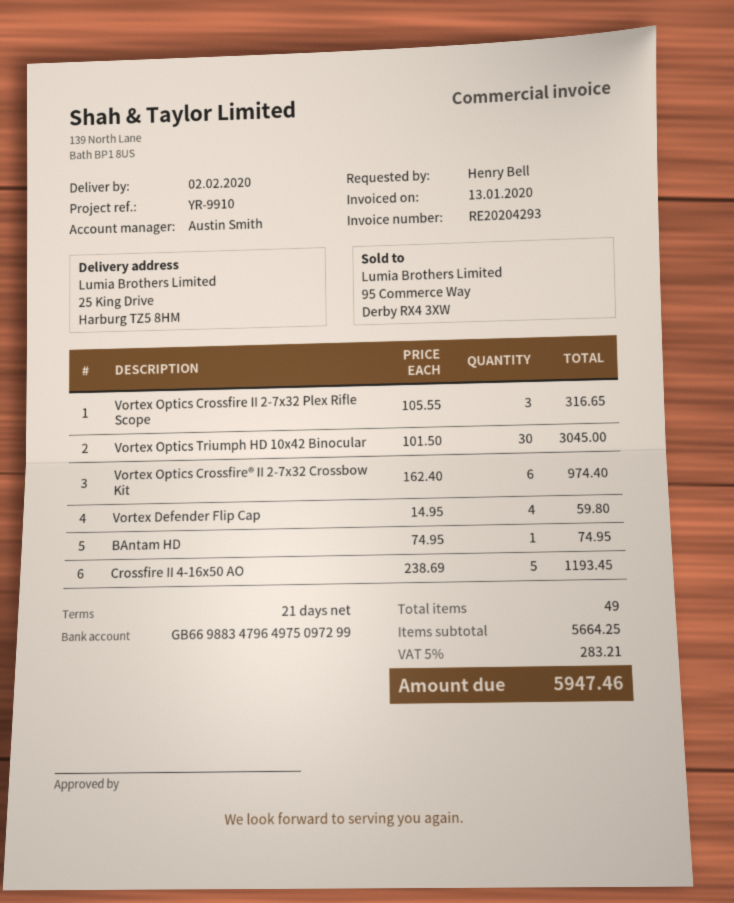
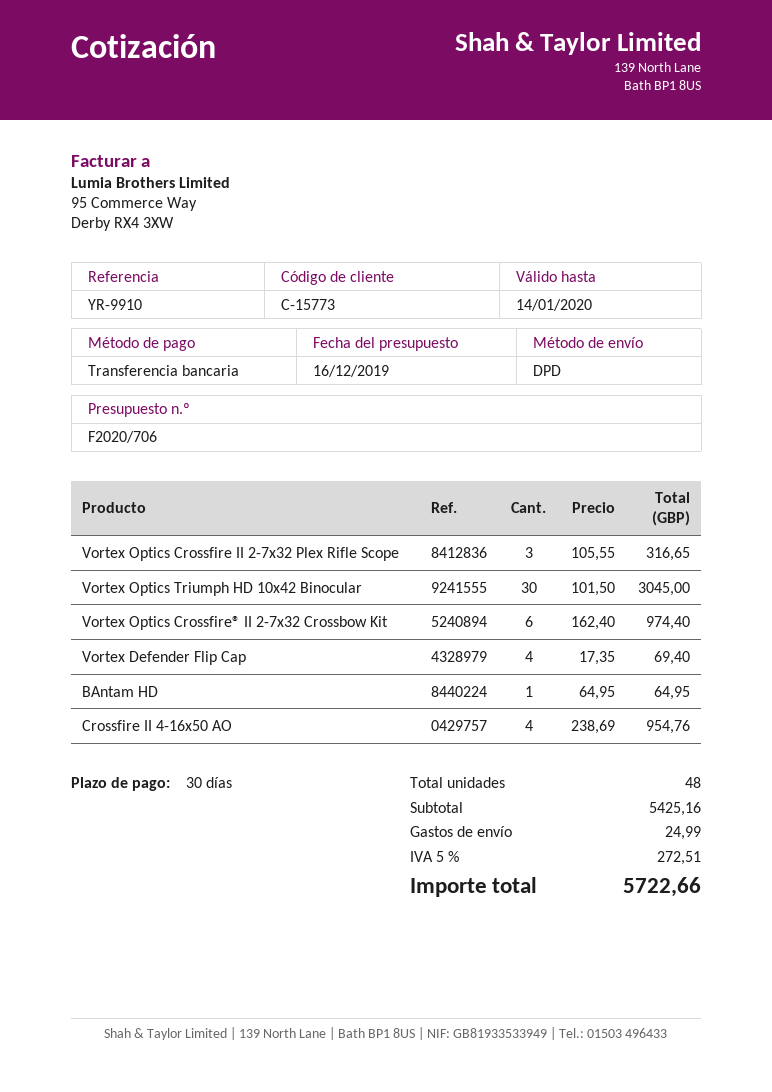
payment terms: 21 days -> 30 days
Vortex Defender Flip Cap: 4 x 14.95 = 59.80 -> 4 x 17.35 = 69.40
BAntam HD: 1 x 74.95 = 74.95 -> 1 x 64.95 = 64.95
Crossfire II 4-16x50 AO: 5 x 238.69 = 1193.45 -> 4 x 238.69 = 954.76
total quantity: 49 -> 48
subtotal: 5664.25 -> 5425.16
shipping: none -> 24.99
tax: 5% = 283.21 -> 5% = 272.51
total: 5947.46 -> 5722.66

